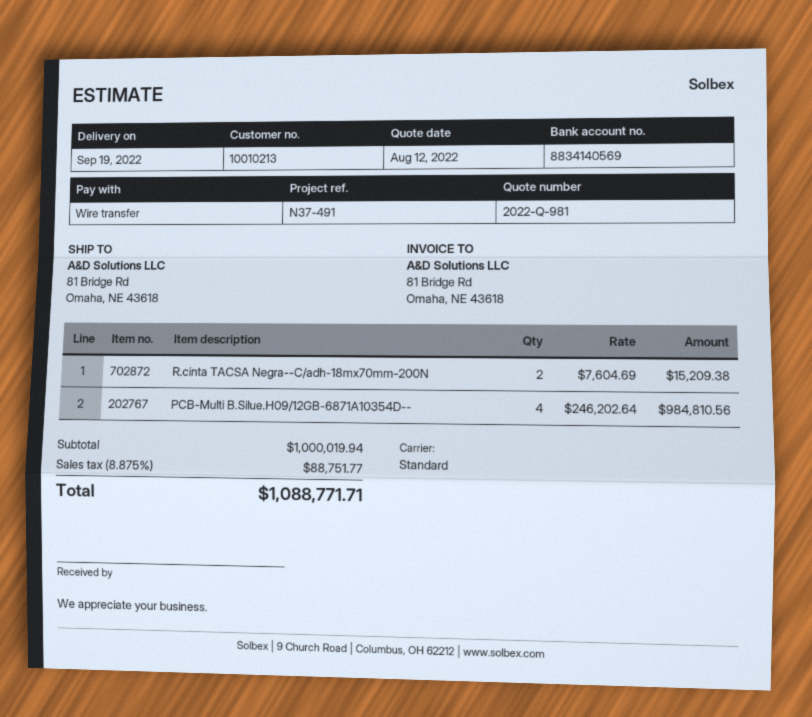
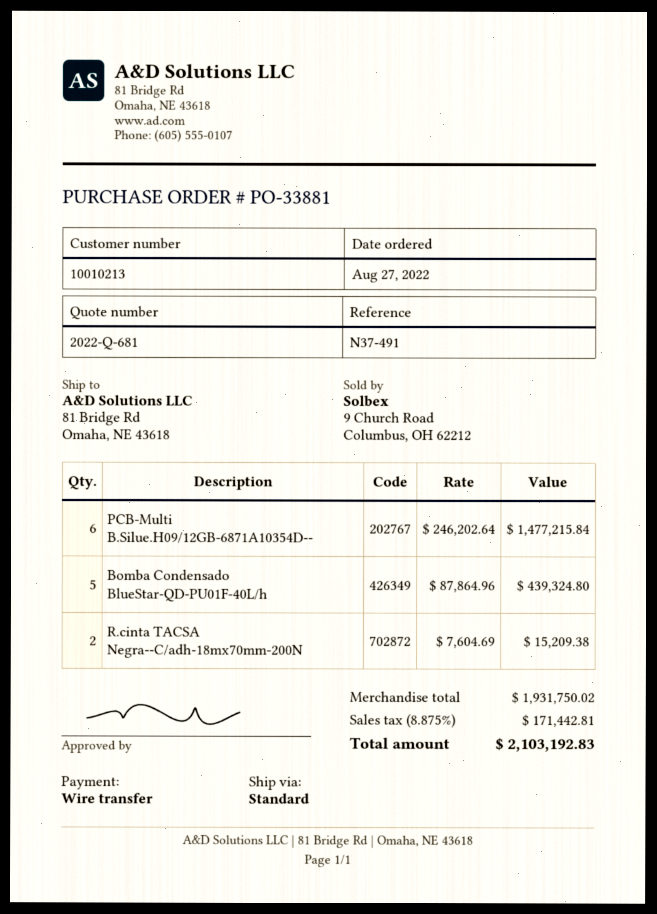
quote number: 2022-Q-981 -> 2022-Q-681
PCB-Multi B.Silue.H09/12GB-6871A10354D--: 4 x 246202.64 = 984810.56 -> 6 x 246202.64 = 1477215.84
Bomba Condensado BlueStar-QD-PU01F-40L/h: none -> 5 x 87864.96 = 439324.80
subtotal: 1000019.94 -> 1931750.02
tax: 8.875% = 88751.77 -> 8.875% = 171442.81
total: 1088771.71 -> 2103192.83

